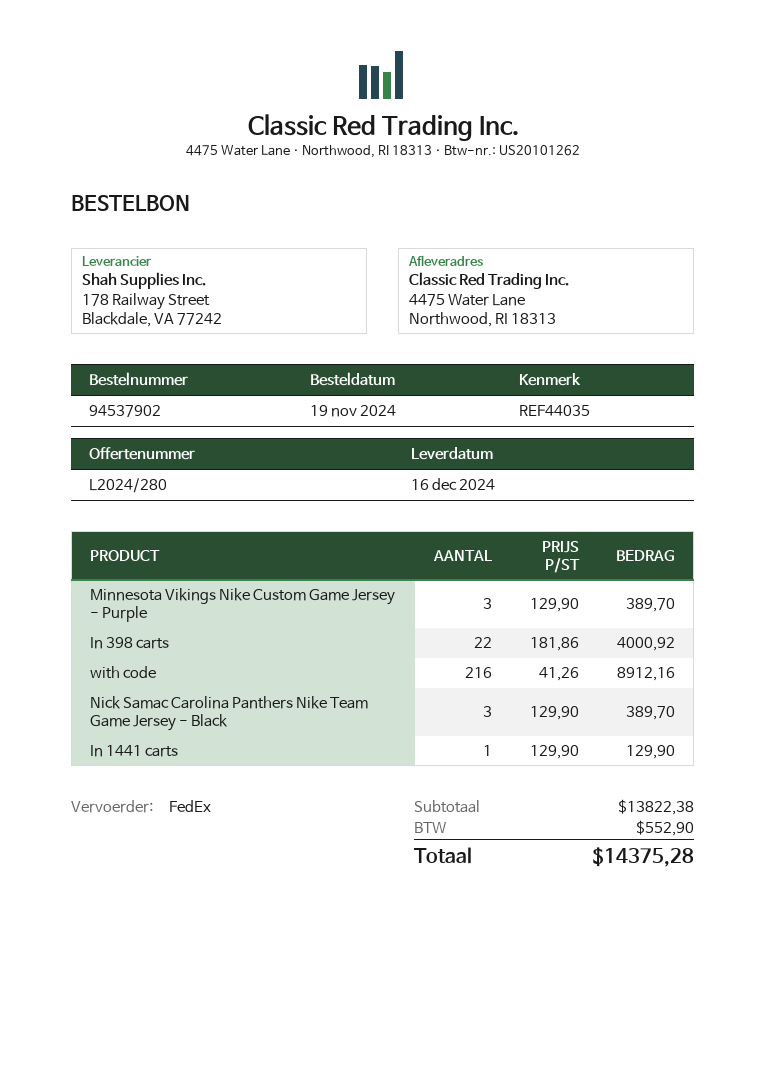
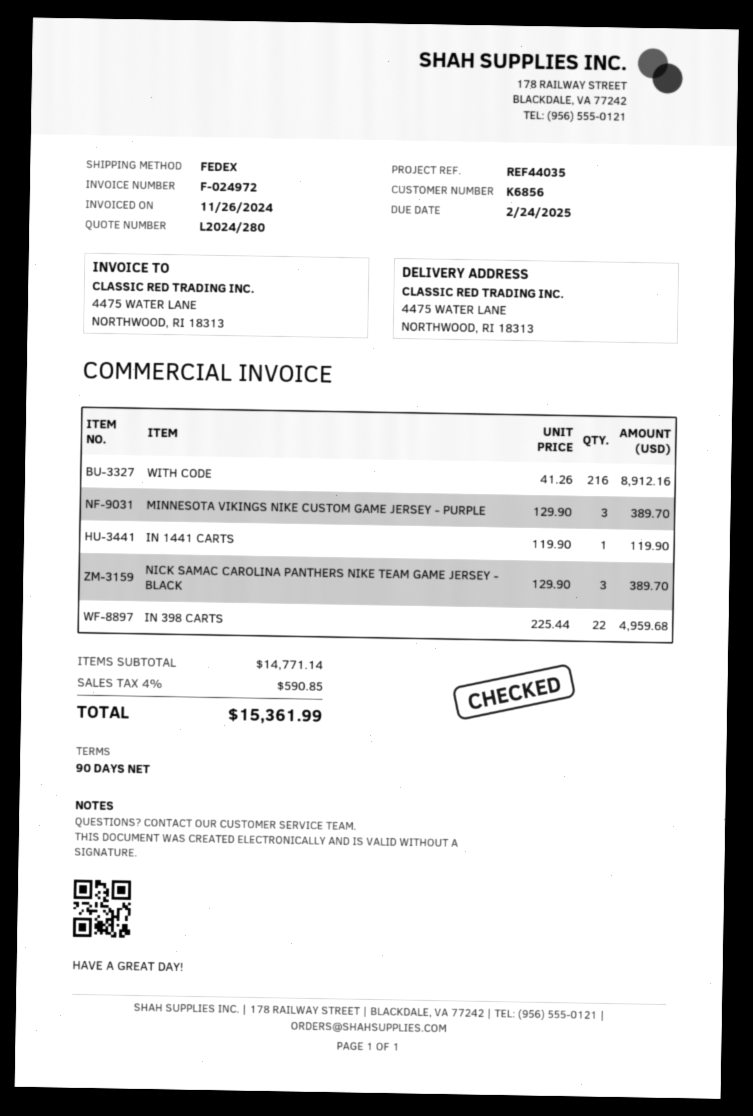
In 398 carts: 22 x 181.86 = 4000.92 -> 22 x 225.44 = 4959.68
In 1441 carts: 1 x 129.90 = 129.90 -> 1 x 119.90 = 119.90
subtotal: 13822.38 -> 14771.14
tax: 552.90 -> 590.85
total: 14375.28 -> 15361.99

